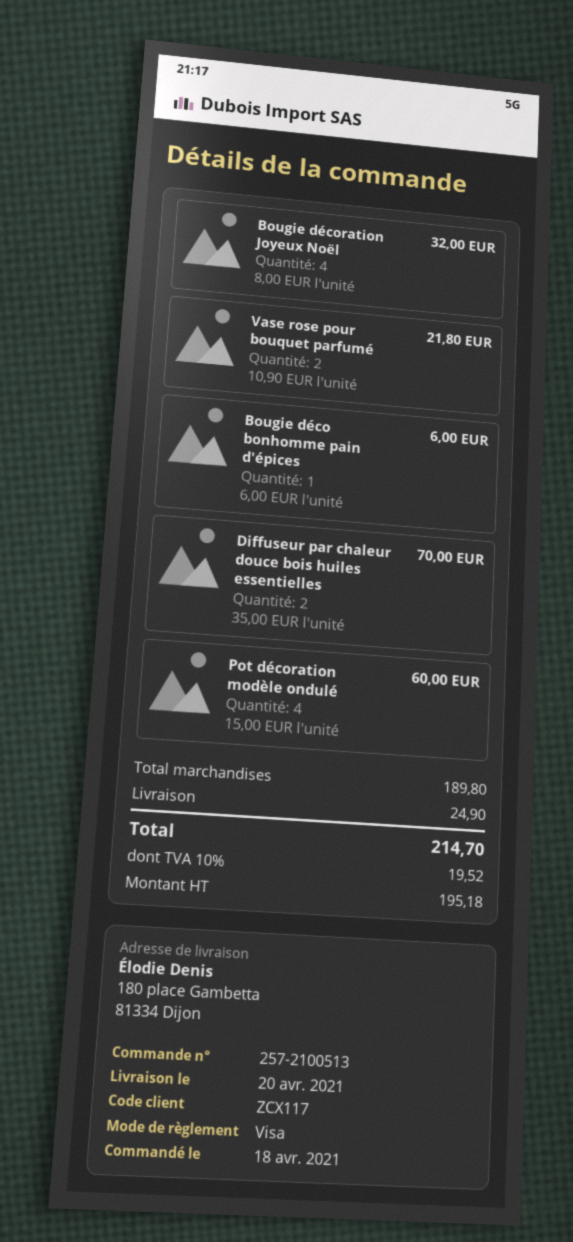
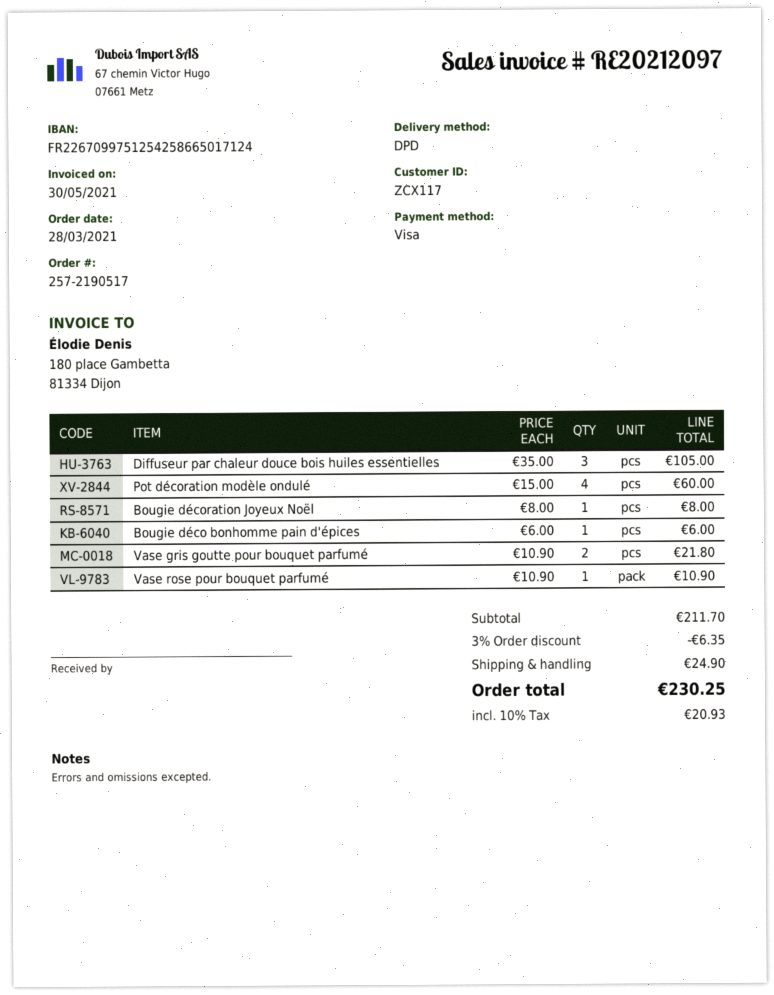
order number: 257-2100513 -> 257-2190517
order date: 2021-04-18 -> 2021-03-28
Bougie décoration Joyeux Noël: 4 x 8.00 = 32.00 -> 1 x 8.00 = 8.00
Vase rose pour bouquet parfumé: 2 x 10.90 = 21.80 -> 1 x 10.90 = 10.90
Diffuseur par chaleur douce bois huiles essentielles: 2 x 35.00 = 70.00 -> 3 x 35.00 = 105.00
Vase gris goutte pour bouquet parfumé: none -> 2 x 10.90 = 21.80
subtotal: 189.80 -> 211.70
discount: none -> 3% = 6.35
tax: 10% = 19.52 -> 10% = 20.93
total: 214.70 -> 230.25

